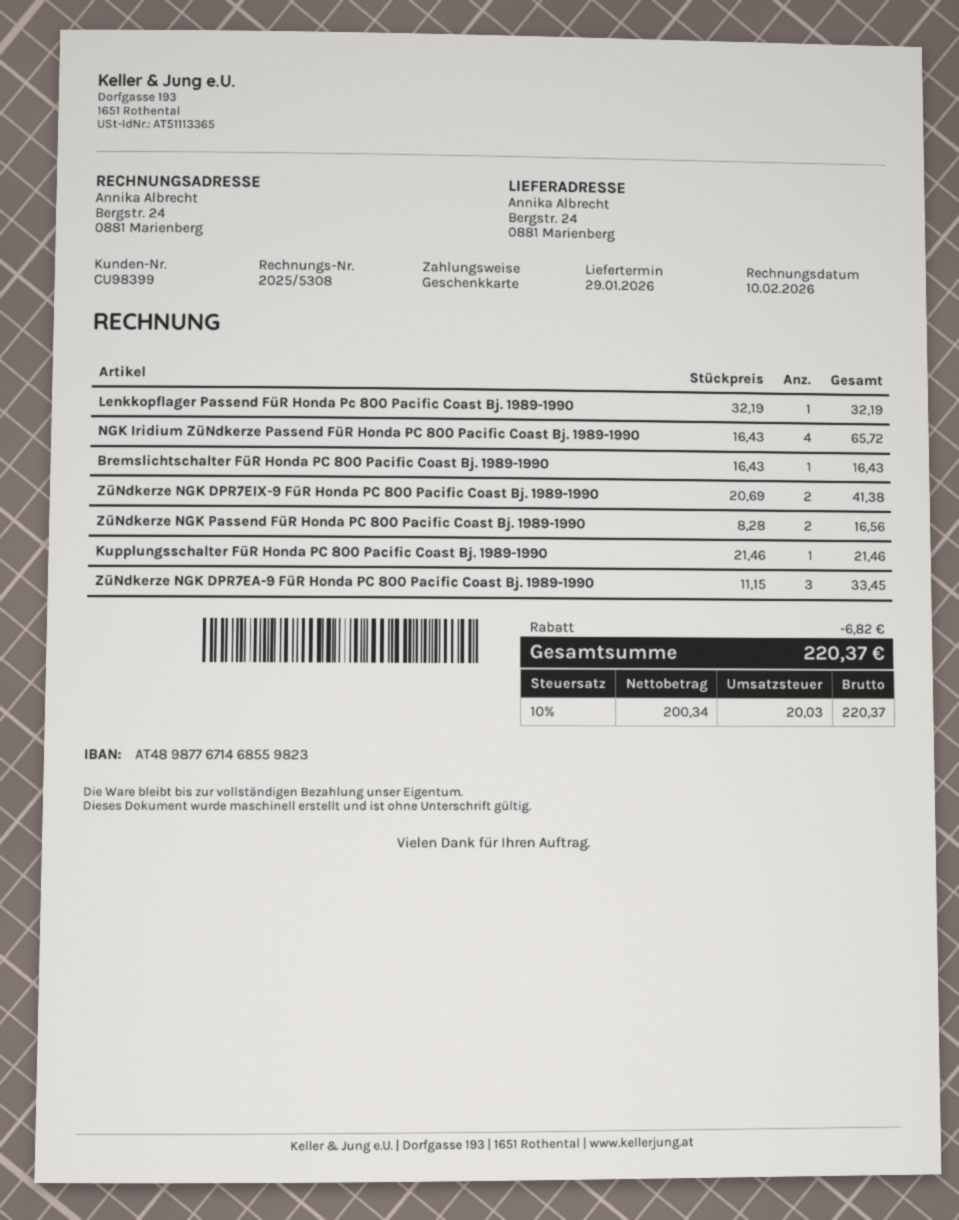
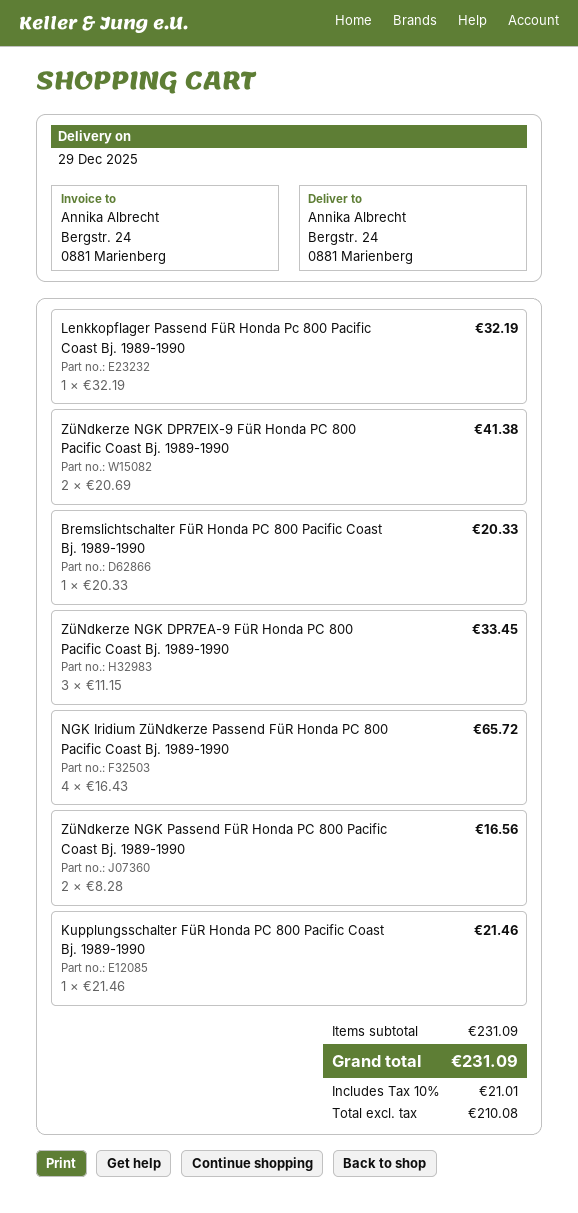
delivery date: 2026-01-29 -> 2025-12-29
Bremslichtschalter FüR Honda PC 800 Pacific Coast Bj. 1989-1990: 1 x 16.43 = 16.43 -> 1 x 20.33 = 20.33
discount: 6.82 -> none
net: 200.34 -> 210.08
tax: 10% = 20.03 -> 10% = 21.01
total: 220.37 -> 231.09

